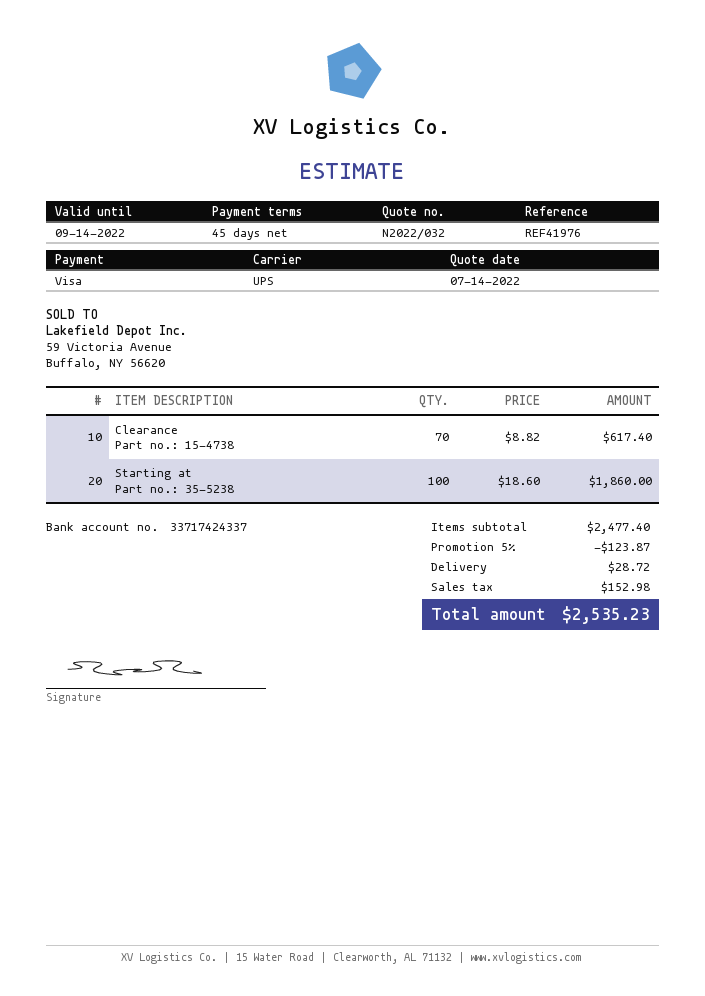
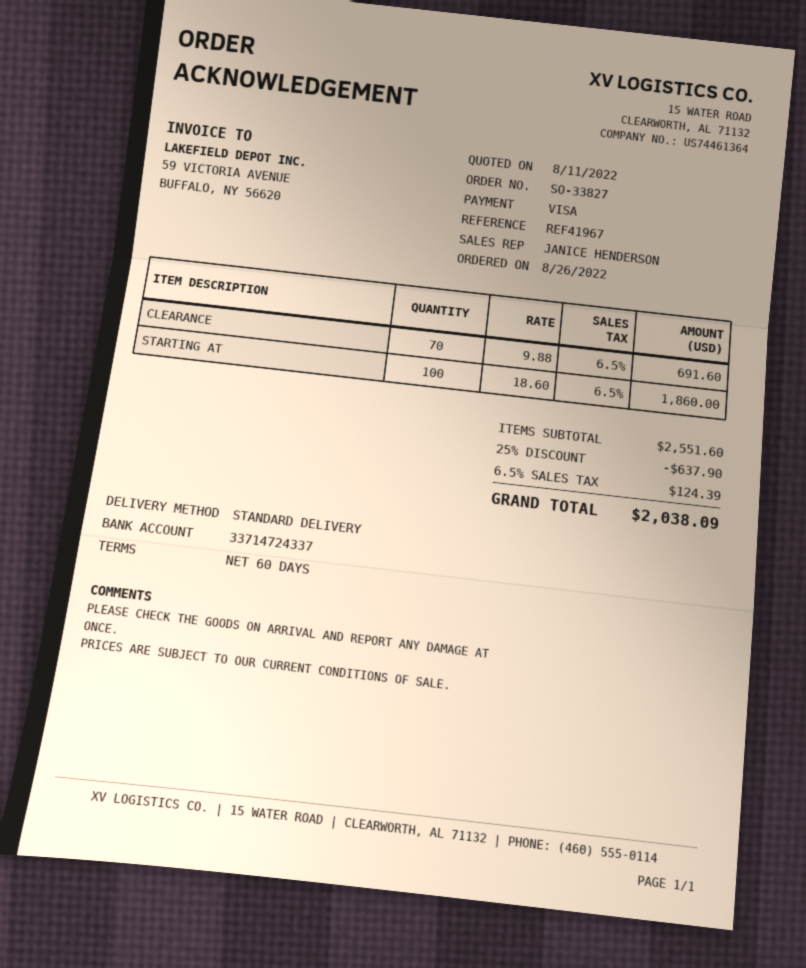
quote date: 2022-07-14 -> 2022-08-11
payment terms: 45 days -> 60 days
reference: REF41976 -> REF41967
bank account: 33717424337 -> 33714724337
shipping method: UPS -> standard
Clearance: 70 x 8.82 = 617.40 -> 70 x 9.88 = 691.60
subtotal: 2477.40 -> 2551.60
discount: 5% = 123.87 -> 25% = 637.90
shipping: 28.72 -> none
tax: 152.98 -> 124.39
total: 2535.23 -> 2038.09

